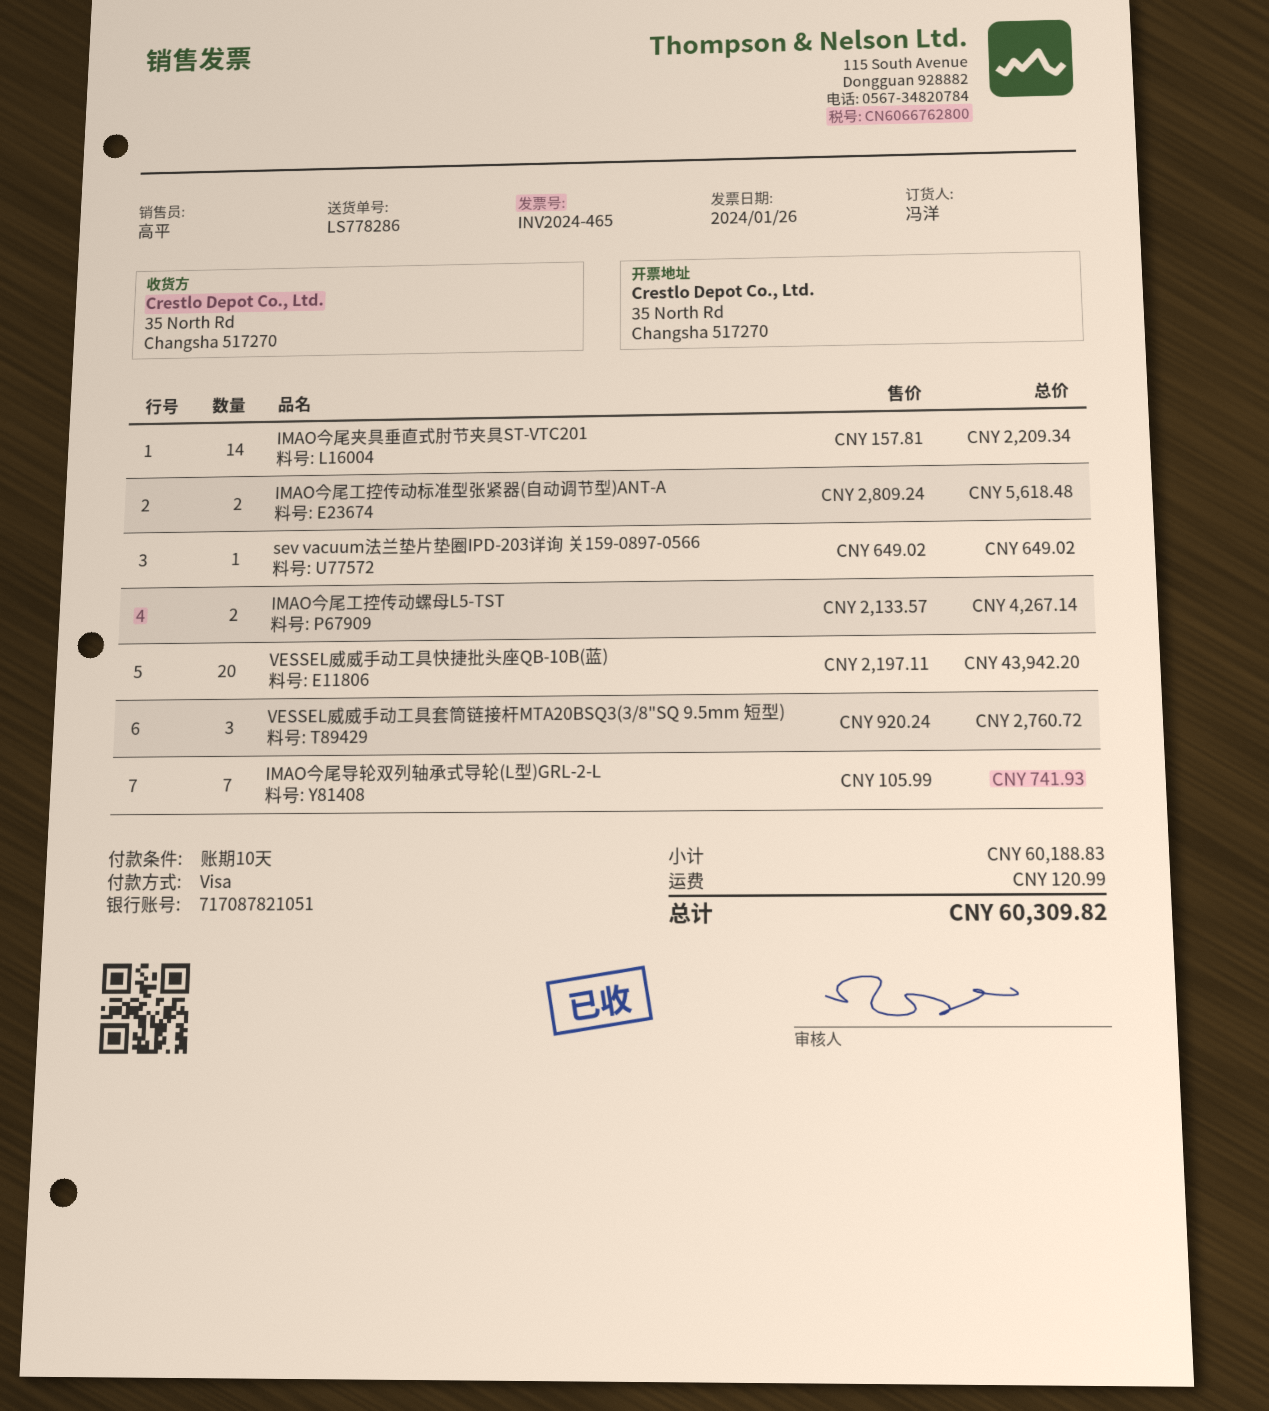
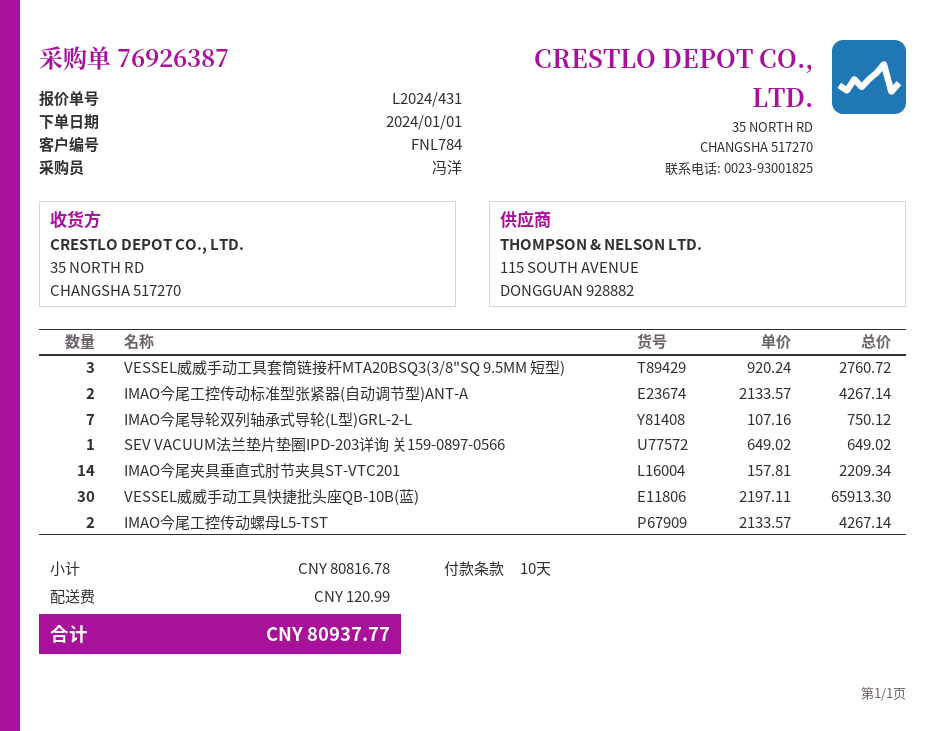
IMAO今尾工控传动标准型张紧器(自动调节型)ANT-A: 2 x 2809.24 = 5618.48 -> 2 x 2133.57 = 4267.14
VESSEL威威手动工具快捷批头座QB-10B(蓝): 20 x 2197.11 = 43942.20 -> 30 x 2197.11 = 65913.30
IMAO今尾导轮双列轴承式导轮(L型)GRL-2-L: 7 x 105.99 = 741.93 -> 7 x 107.16 = 750.12
subtotal: 60188.83 -> 80816.78
total: 60309.82 -> 80937.77

